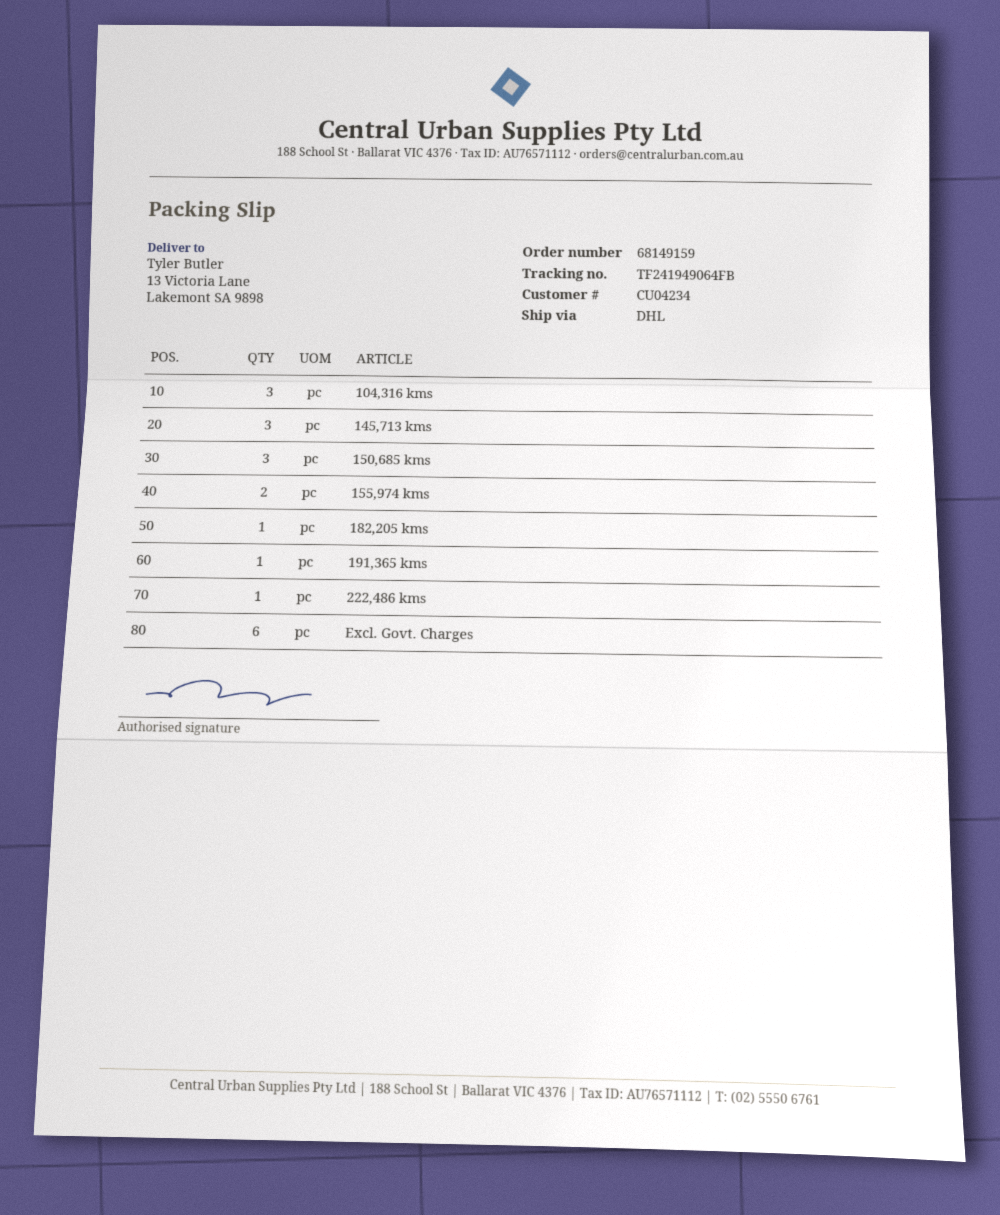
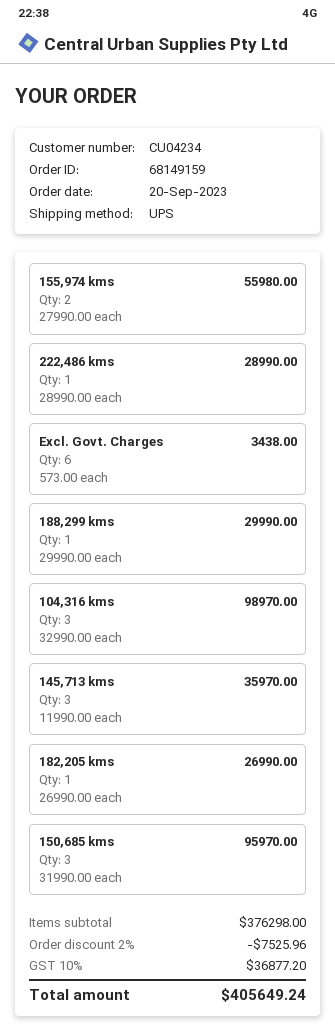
shipping method: DHL -> UPS
191,365 kms: 1 -> none
188,299 kms: none -> 1

